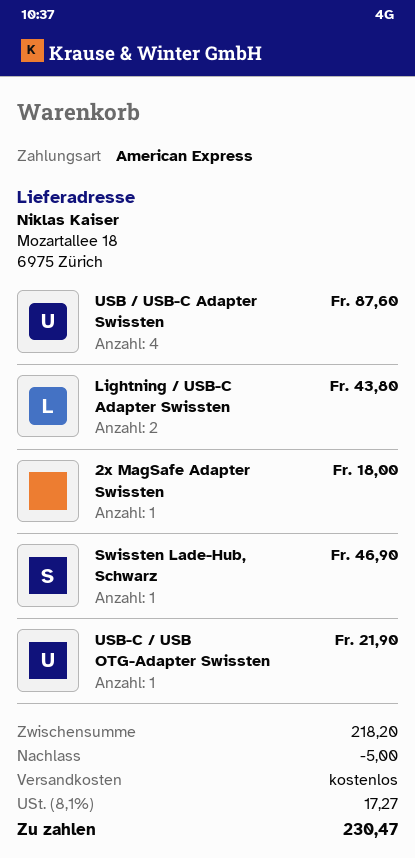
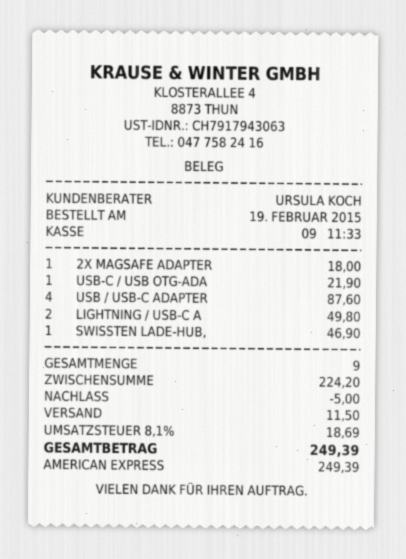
Lightning / USB-C Adapter Swissten: 2 for 43.80 -> 2 for 49.80
subtotal: 218.20 -> 224.20
shipping: 0.00 -> 11.50
tax: 8.1% = 17.27 -> 8.1% = 18.69
total: 230.47 -> 249.39

